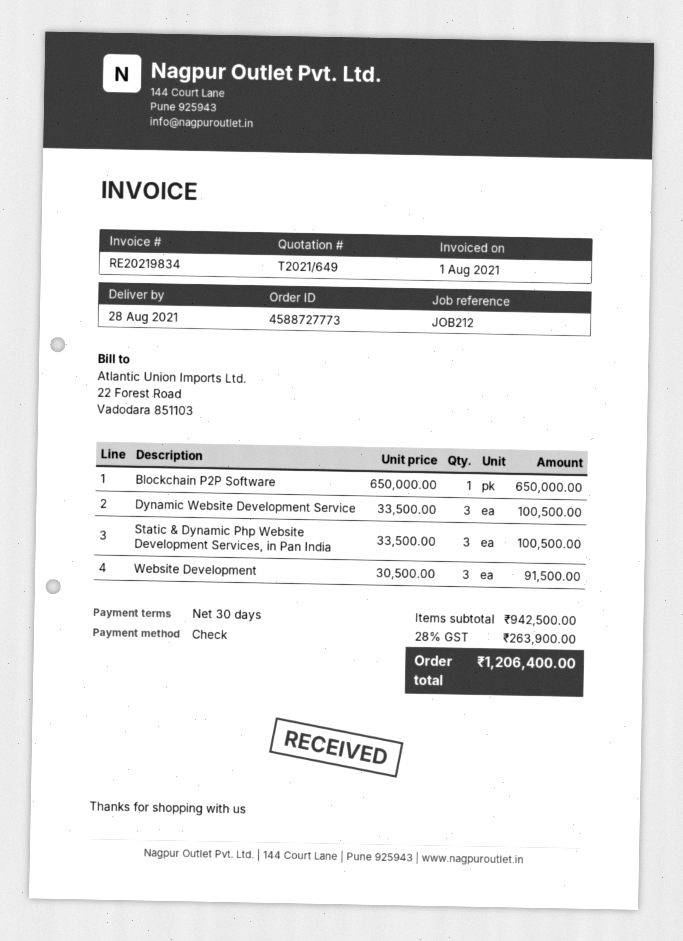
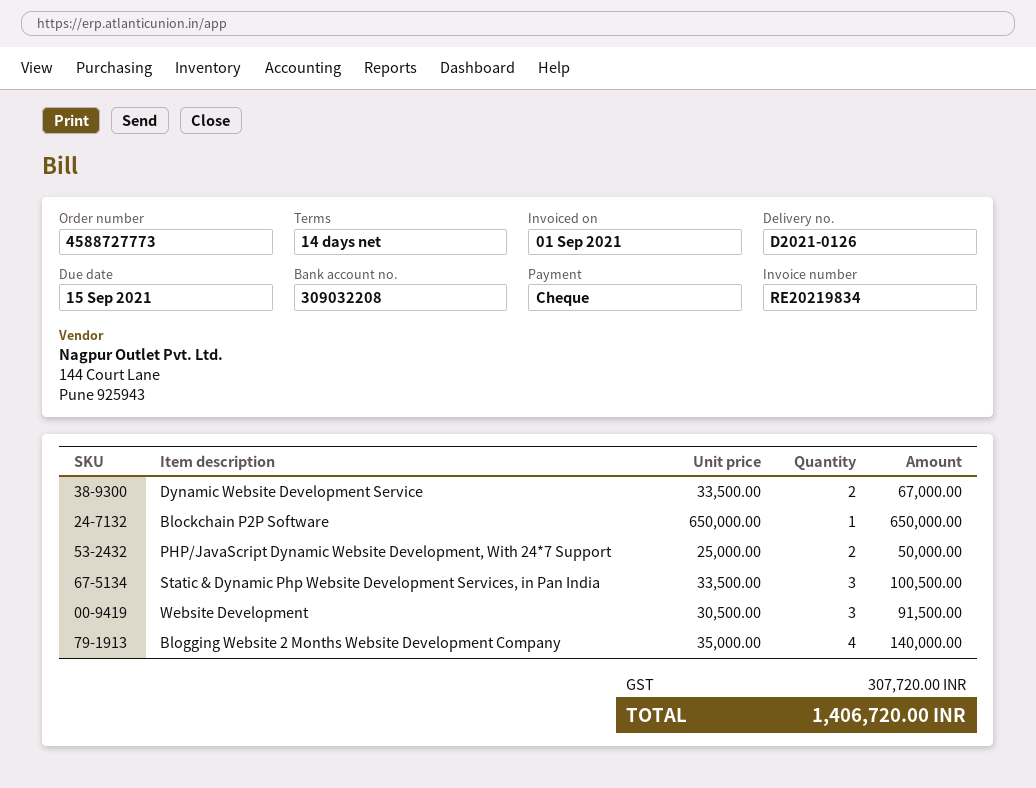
invoice date: 2021-08-01 -> 2021-09-01
payment terms: 30 days -> 14 days
Dynamic Website Development Service: 3 x 33500.00 = 100500.00 -> 2 x 33500.00 = 67000.00
PHP/JavaScript Dynamic Website Development, With 24*7 Support: none -> 2 x 25000.00 = 50000.00
Blogging Website 2 Months Website Development Company: none -> 4 x 35000.00 = 140000.00
tax: 263900.00 -> 307720.00
total: 1206400.00 -> 1406720.00

